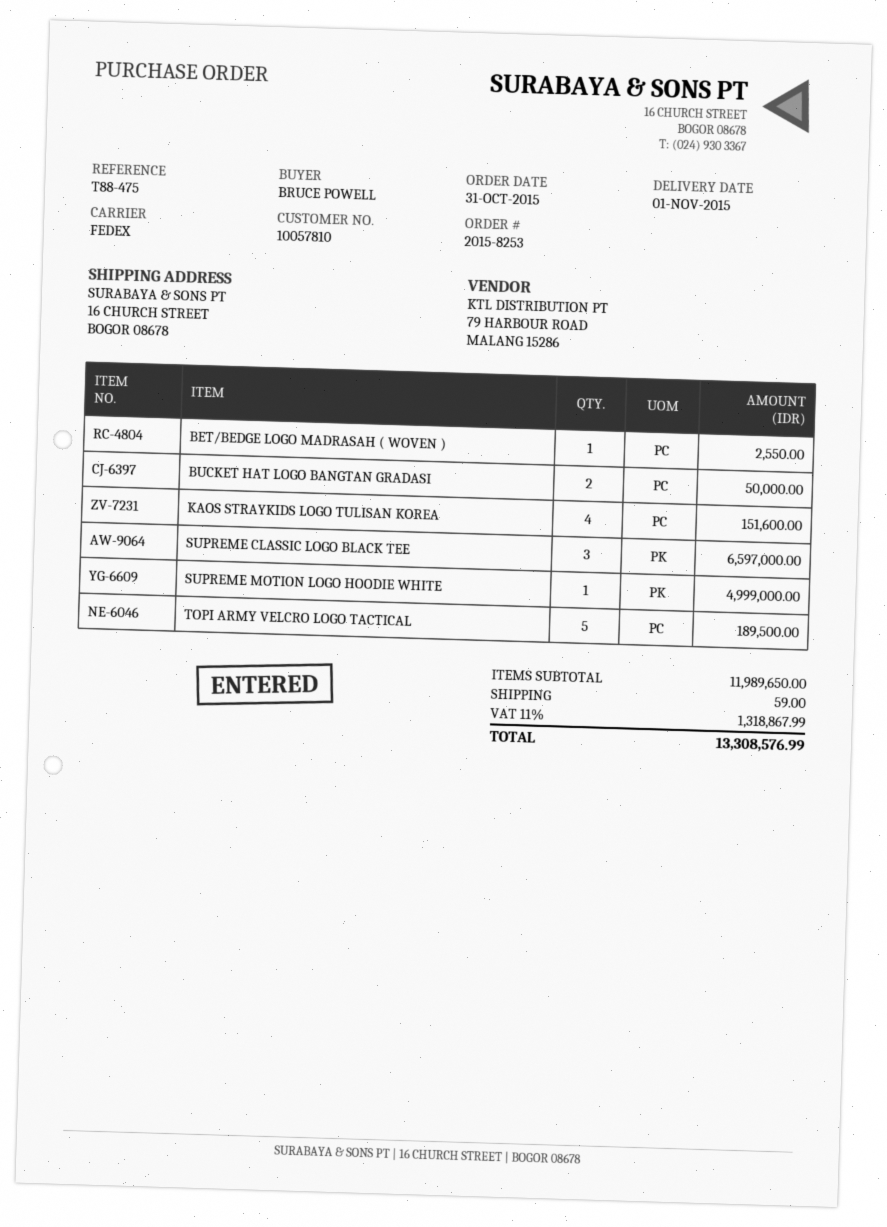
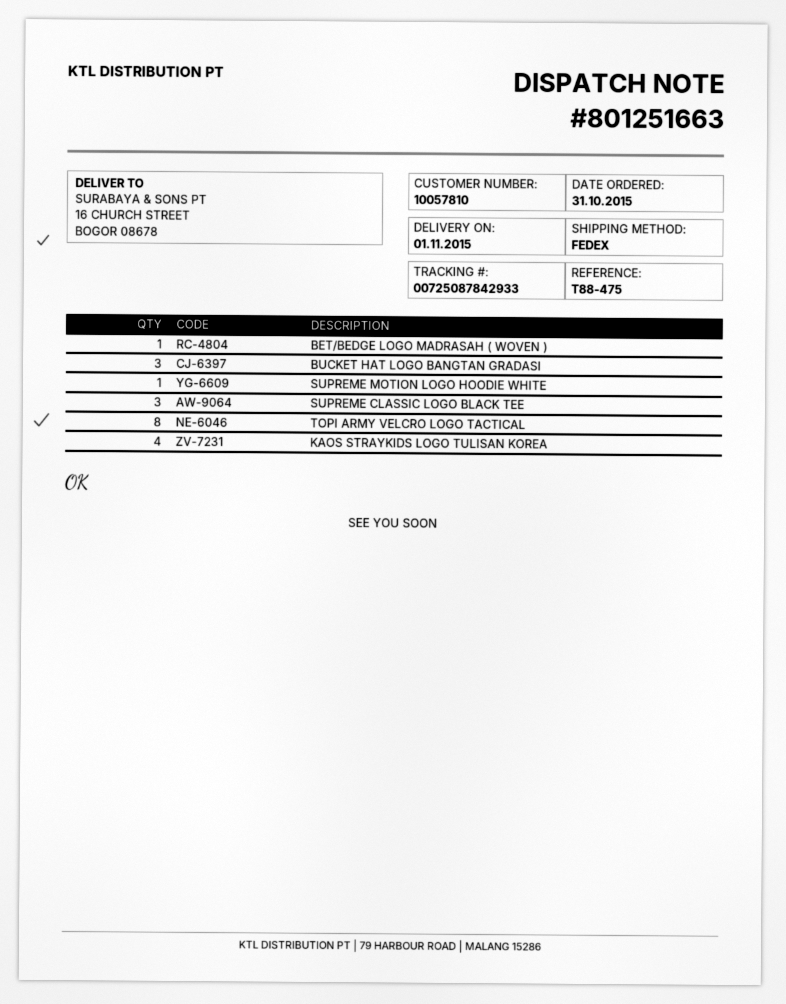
BUCKET HAT LOGO BANGTAN GRADASI: 2 -> 3
TOPI ARMY VELCRO LOGO TACTICAL: 5 -> 8

